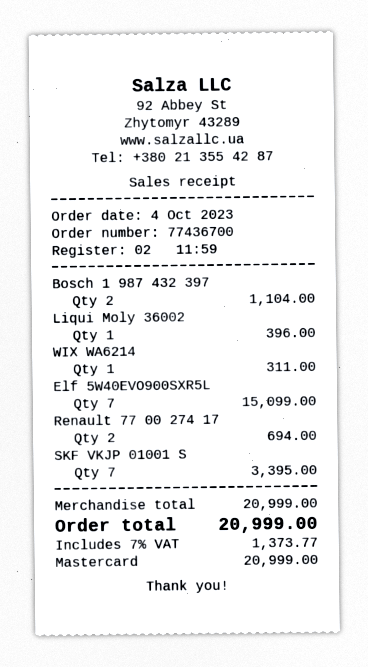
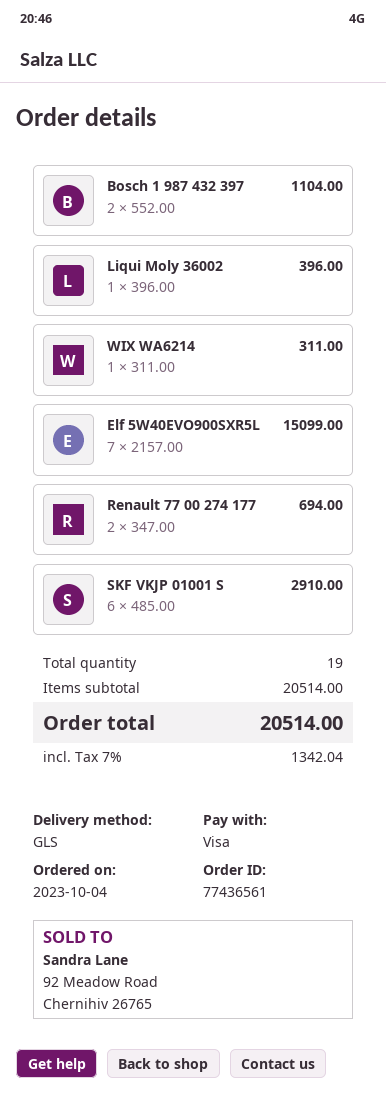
order number: 77436700 -> 77436561
payment method: Mastercard -> Visa
SKF VKJP 01001 S: 7 for 3395.00 -> 6 for 2910.00
subtotal: 20999.00 -> 20514.00
tax: 7% = 1373.77 -> 7% = 1342.04
total: 20999.00 -> 20514.00

